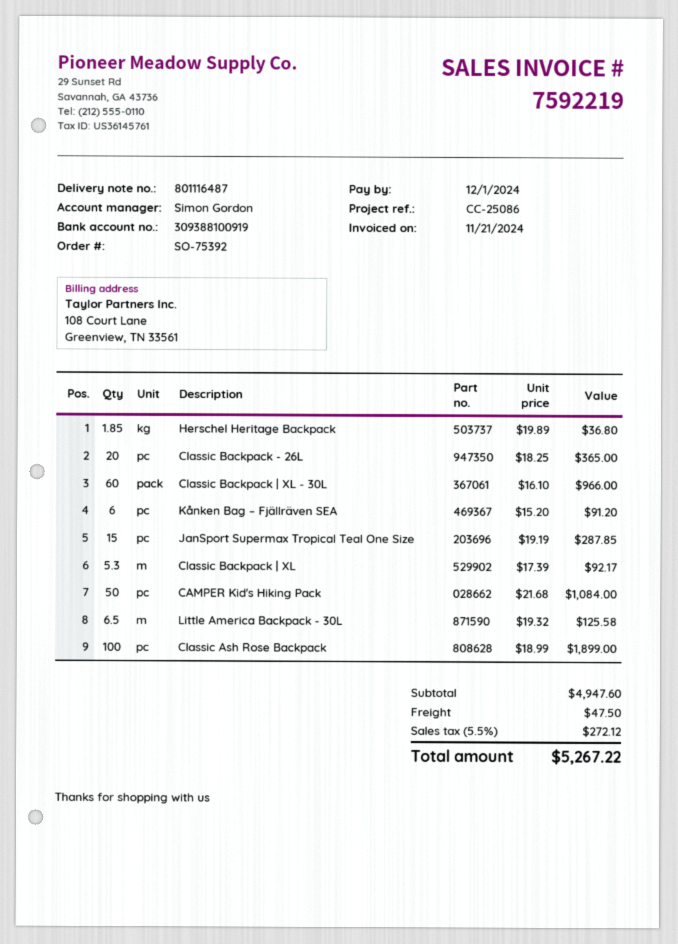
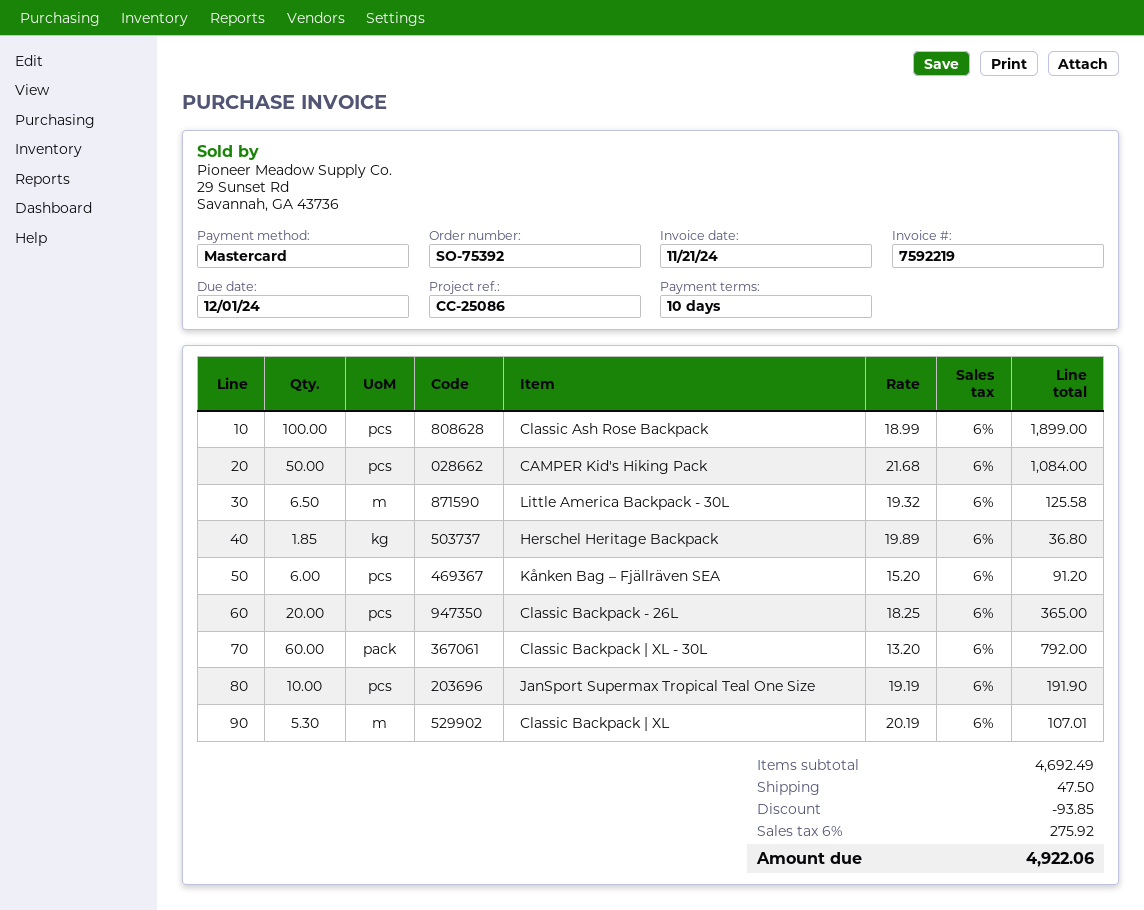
Classic Backpack | XL - 30L: 60 x 16.10 = 966.00 -> 60 x 13.20 = 792.00
JanSport Supermax Tropical Teal One Size: 15 x 19.19 = 287.85 -> 10 x 19.19 = 191.90
Classic Backpack | XL: 5.3 x 17.39 = 92.17 -> 5.3 x 20.19 = 107.01
subtotal: 4947.60 -> 4692.49
discount: none -> 93.85
tax: 5.5% = 272.12 -> 6% = 275.92
total: 5267.22 -> 4922.06

